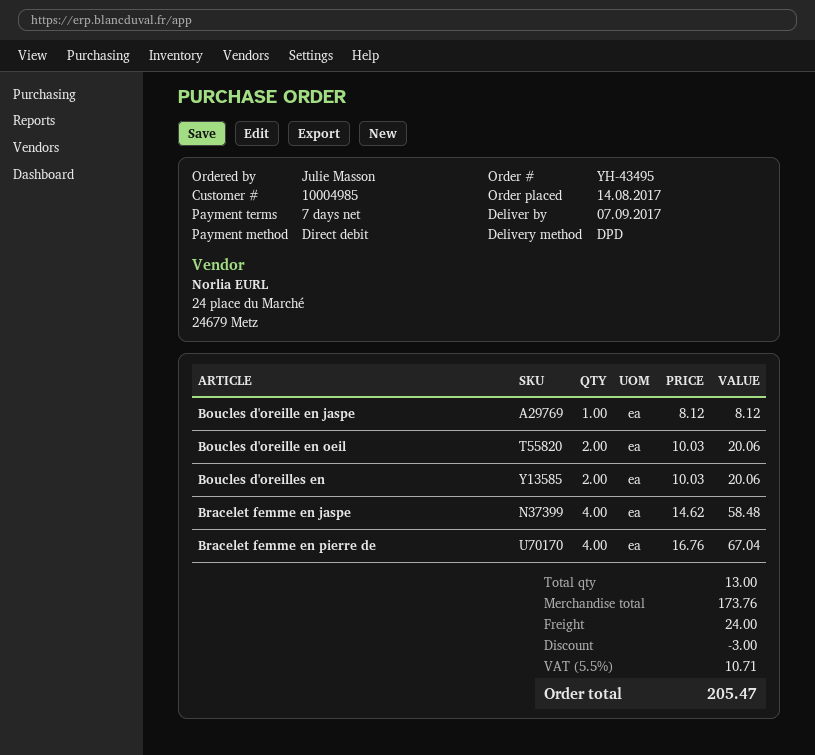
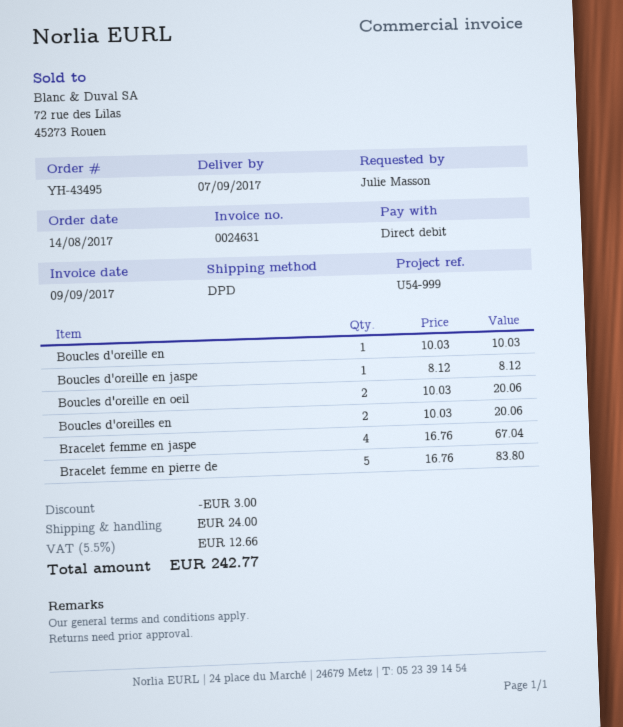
Bracelet femme en jaspe: 4 x 14.62 = 58.48 -> 4 x 16.76 = 67.04
Bracelet femme en pierre de: 4 x 16.76 = 67.04 -> 5 x 16.76 = 83.80
Boucles d'oreille en: none -> 1 x 10.03 = 10.03
tax: 5.5% = 10.71 -> 5.5% = 12.66
total: 205.47 -> 242.77

